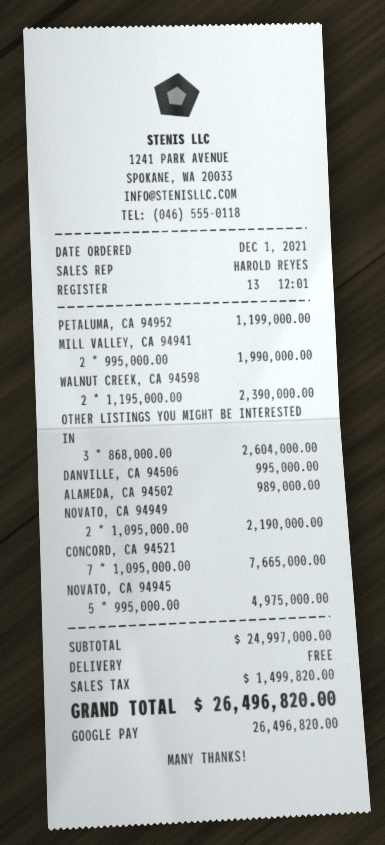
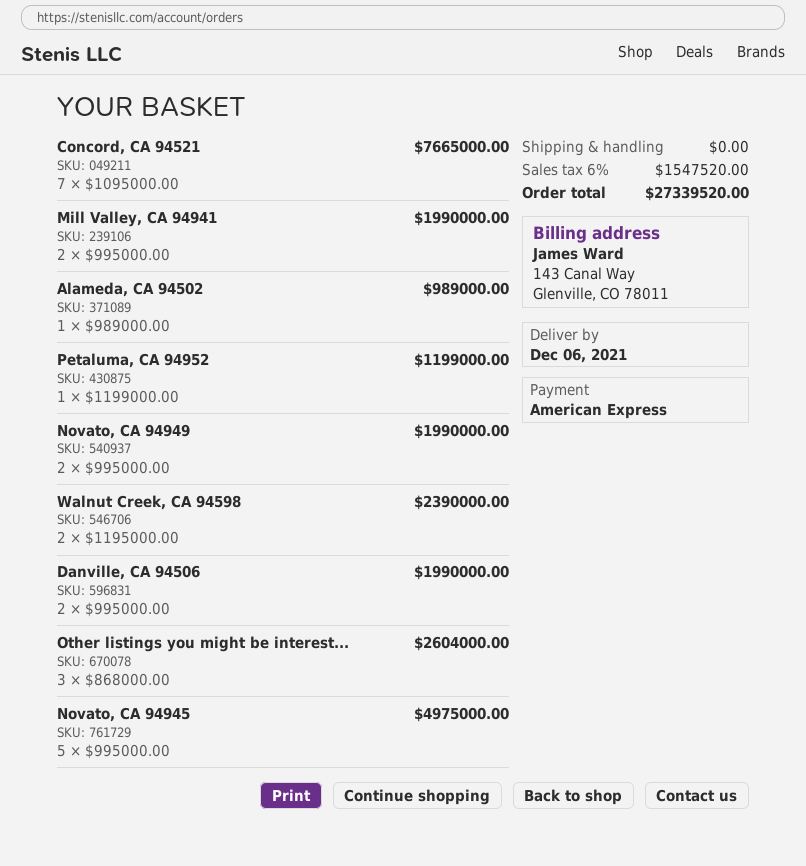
payment method: Google Pay -> American Express
DANVILLE, CA 94506: 1 x 995000.00 = 995000.00 -> 2 x 995000.00 = 1990000.00
NOVATO, CA 94949: 2 x 1095000.00 = 2190000.00 -> 2 x 995000.00 = 1990000.00
tax: 1499820.00 -> 1547520.00
total: 26496820.00 -> 27339520.00

